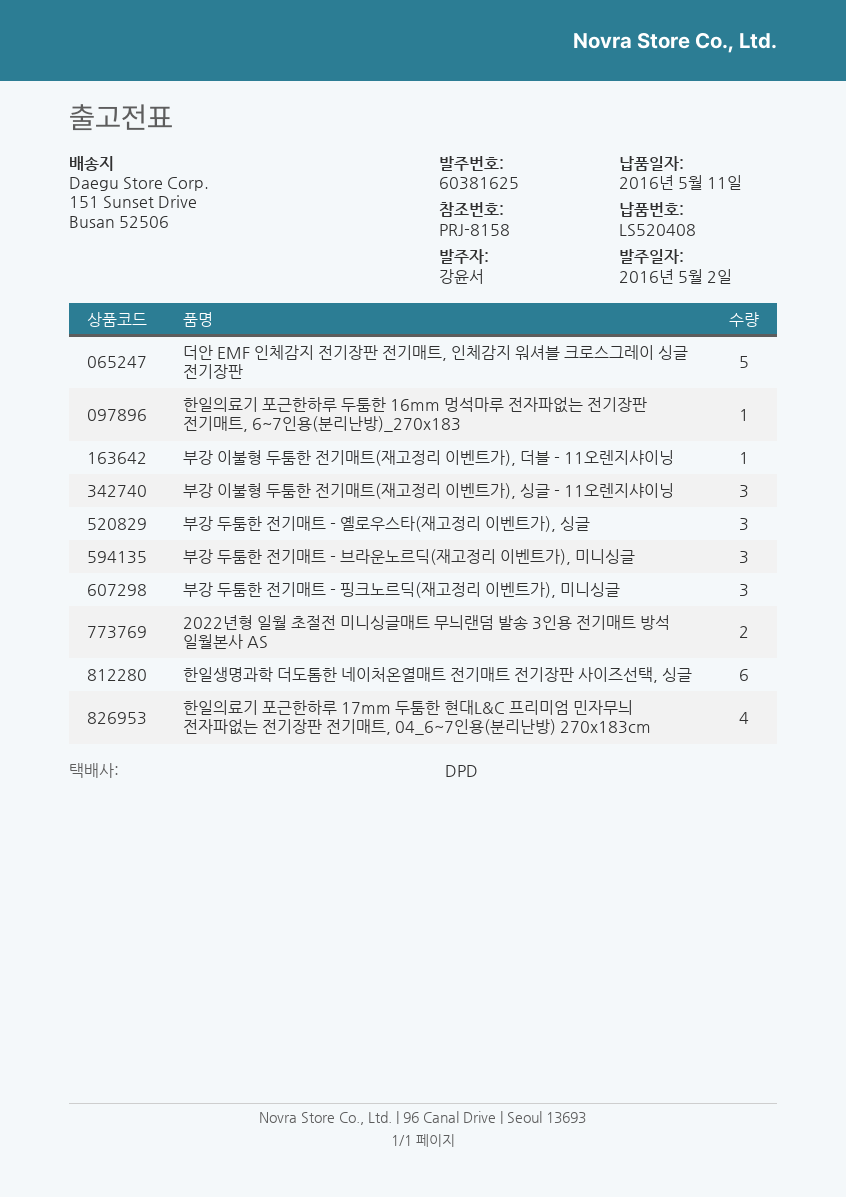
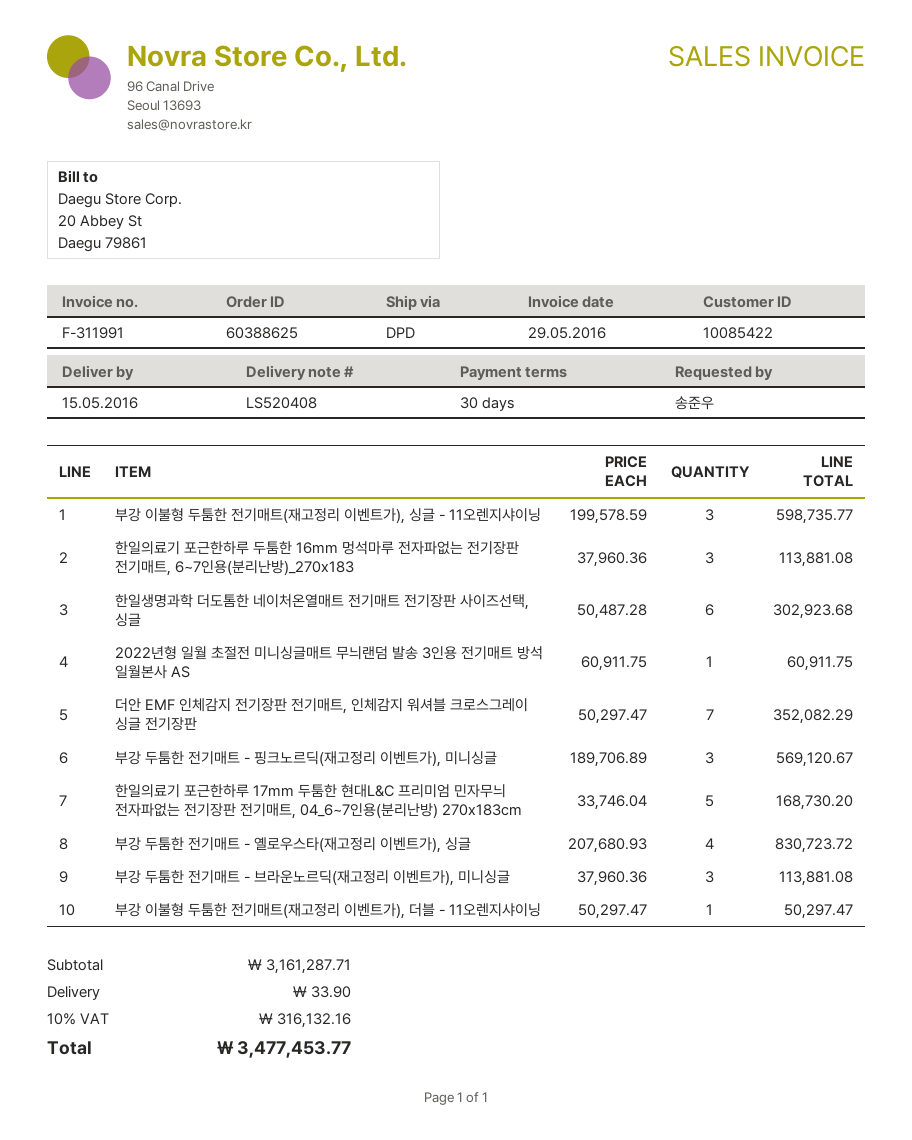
order number: 60381625 -> 60388625
delivery date: 2016-05-11 -> 2016-05-15
ordered by: 강윤서 -> 송준우
더안 EMF 인체감지 전기장판 전기매트, 인체감지 워셔블 크로스그레이 싱글 전기장판: 5 -> 7
한일의료기 포근한하루 두툼한 16mm 멍석마루 전자파없는 전기장판 전기매트, 6~7인용(분리난방)_270x183: 1 -> 3
부강 두툼한 전기매트 - 옐로우스타(재고정리 이벤트가), 싱글: 3 -> 4
2022년형 일월 초절전 미니싱글매트 무늬랜덤 발송 3인용 전기매트 방석 일월본사 AS: 2 -> 1
한일의료기 포근한하루 17mm 두툼한 현대L&C 프리미엄 민자무늬 전자파없는 전기장판 전기매트, 04_6~7인용(분리난방) 270x183cm: 4 -> 5

